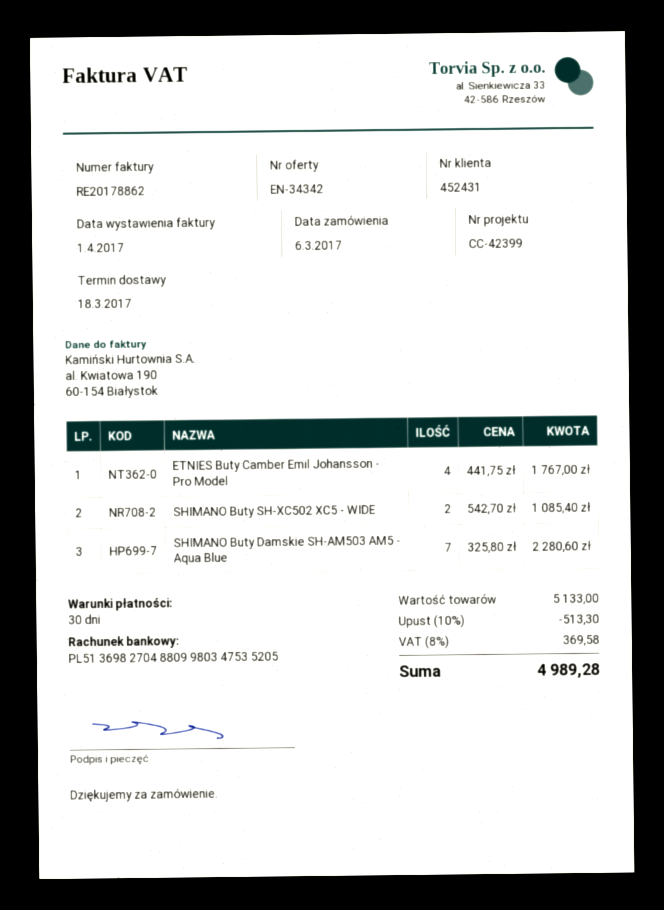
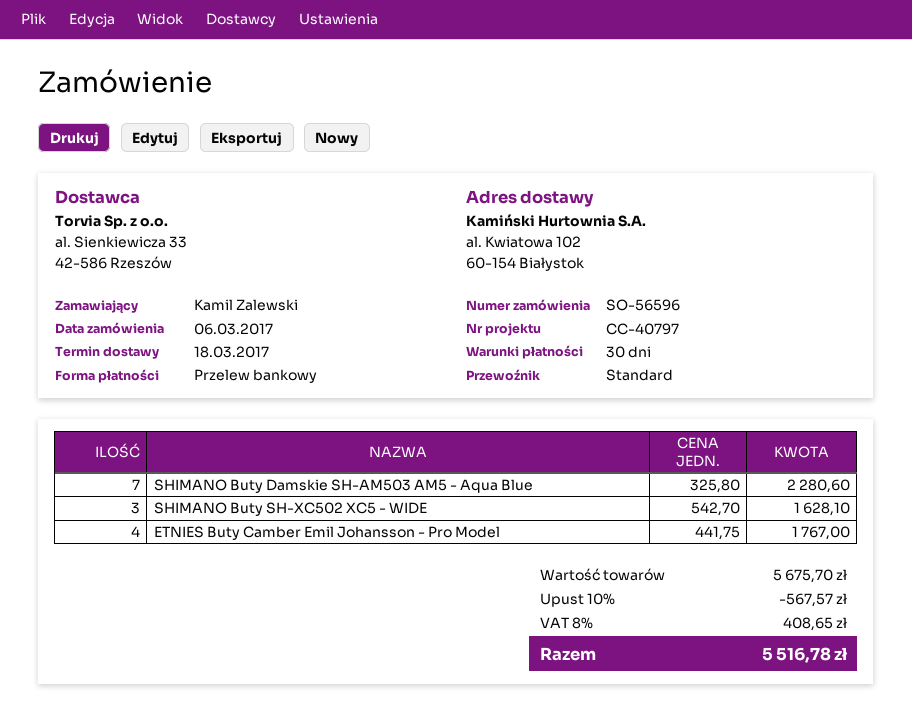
reference: CC-42399 -> CC-40797
SHIMANO Buty SH-XC502 XC5 - WIDE: 2 x 542.70 = 1085.40 -> 3 x 542.70 = 1628.10
subtotal: 5133.00 -> 5675.70
discount: 10% = 513.30 -> 10% = 567.57
tax: 8% = 369.58 -> 8% = 408.65
total: 4989.28 -> 5516.78

